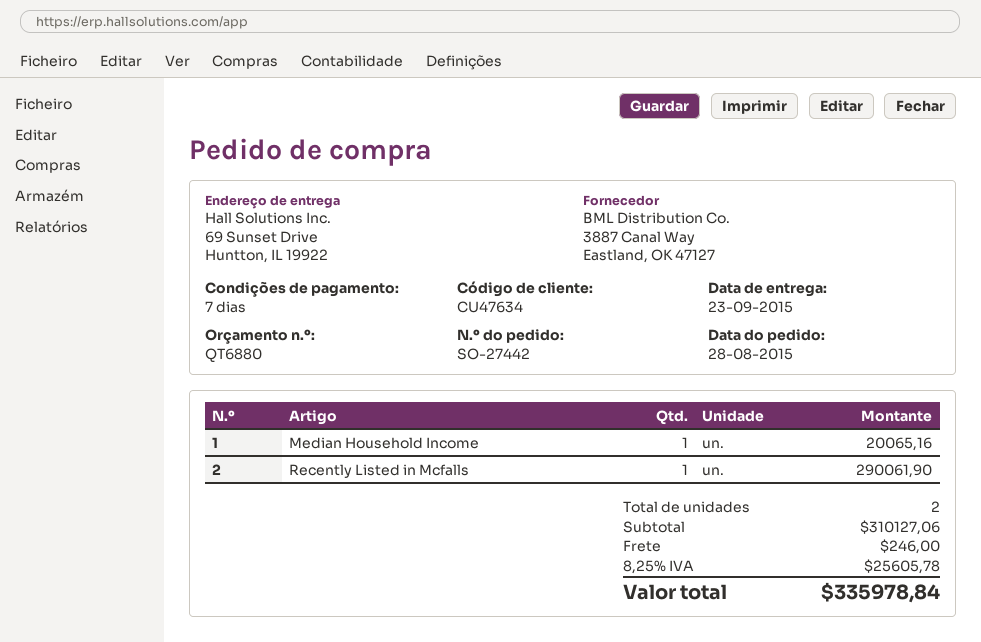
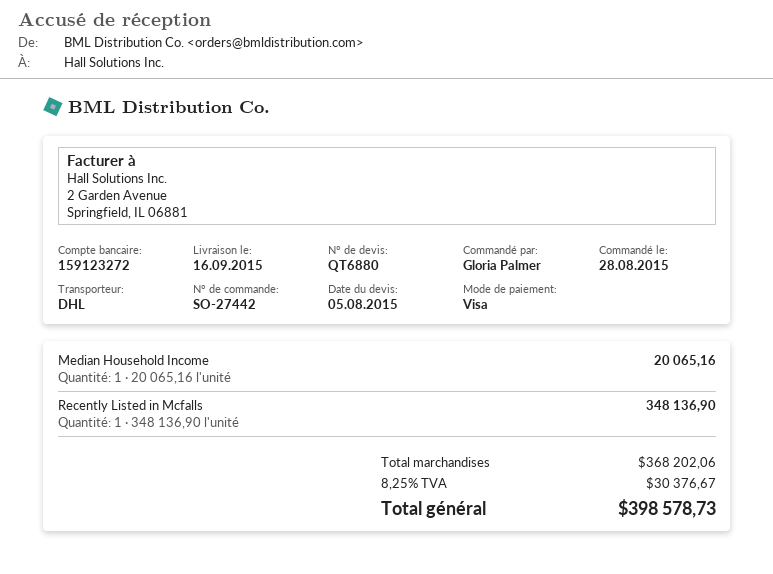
delivery date: 2015-09-23 -> 2015-09-16
Recently Listed in Mcfalls: 1 for 290061.90 -> 1 for 348136.90
subtotal: 310127.06 -> 368202.06
shipping: 246.00 -> none
tax: 8.25% = 25605.78 -> 8.25% = 30376.67
total: 335978.84 -> 398578.73

